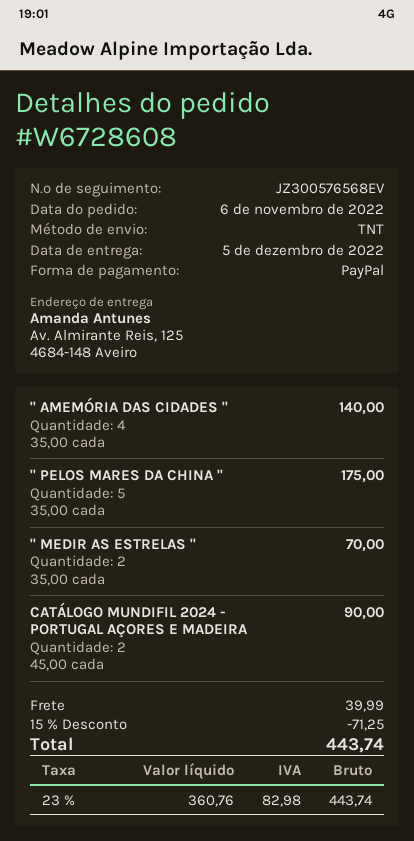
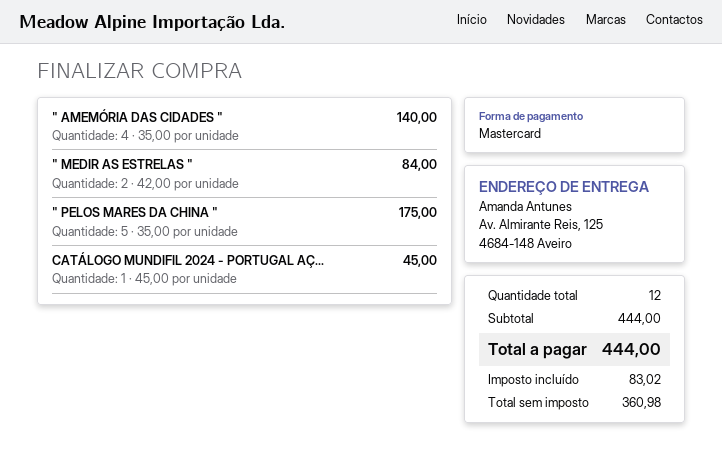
payment method: PayPal -> Mastercard
" MEDIR AS ESTRELAS ": 2 x 35.00 = 70.00 -> 2 x 42.00 = 84.00
CATÁLOGO MUNDIFIL 2024 - PORTUGAL AÇORES E MADEIRA: 2 x 45.00 = 90.00 -> 1 x 45.00 = 45.00
discount: 15% = 71.25 -> none
shipping: 39.99 -> none
net: 360.76 -> 360.98
tax: 82.98 -> 83.02
total: 443.74 -> 444.00

